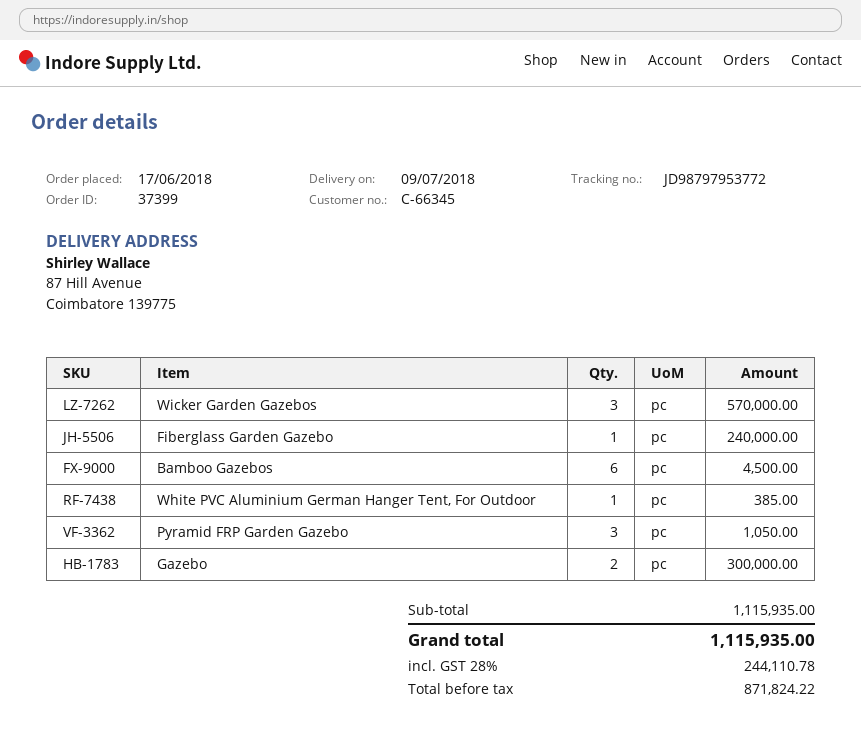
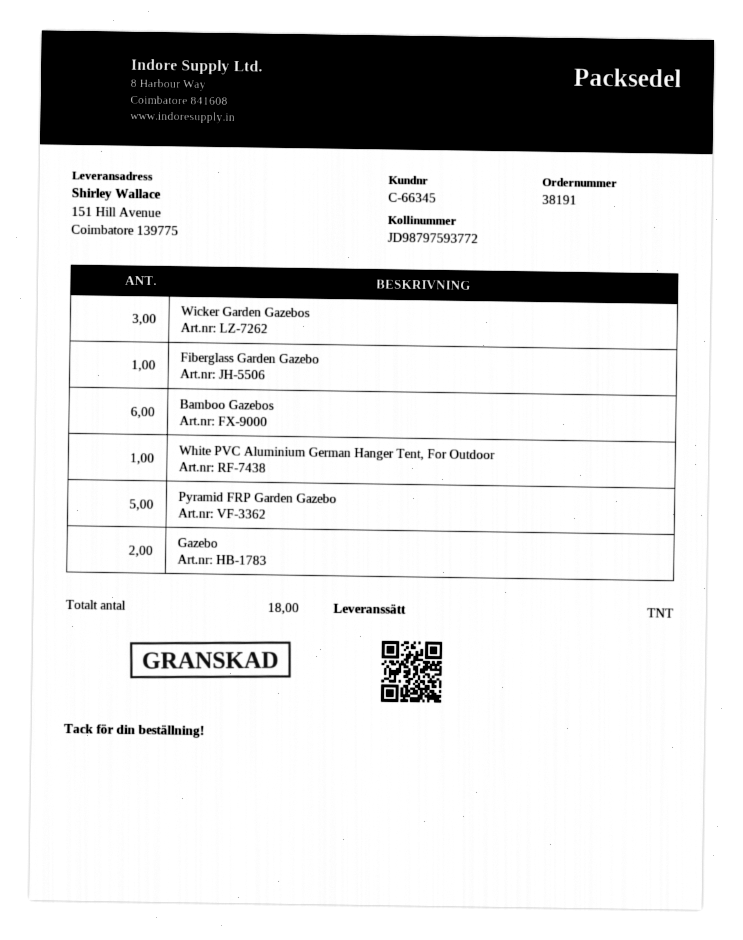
order number: 37399 -> 38191
tracking number: JD98797953772 -> JD98797593772
ship to: 87 Hill Avenue, Coimbatore 139775 -> 151 Hill Avenue, Coimbatore 139775
Pyramid FRP Garden Gazebo: 3 -> 5

